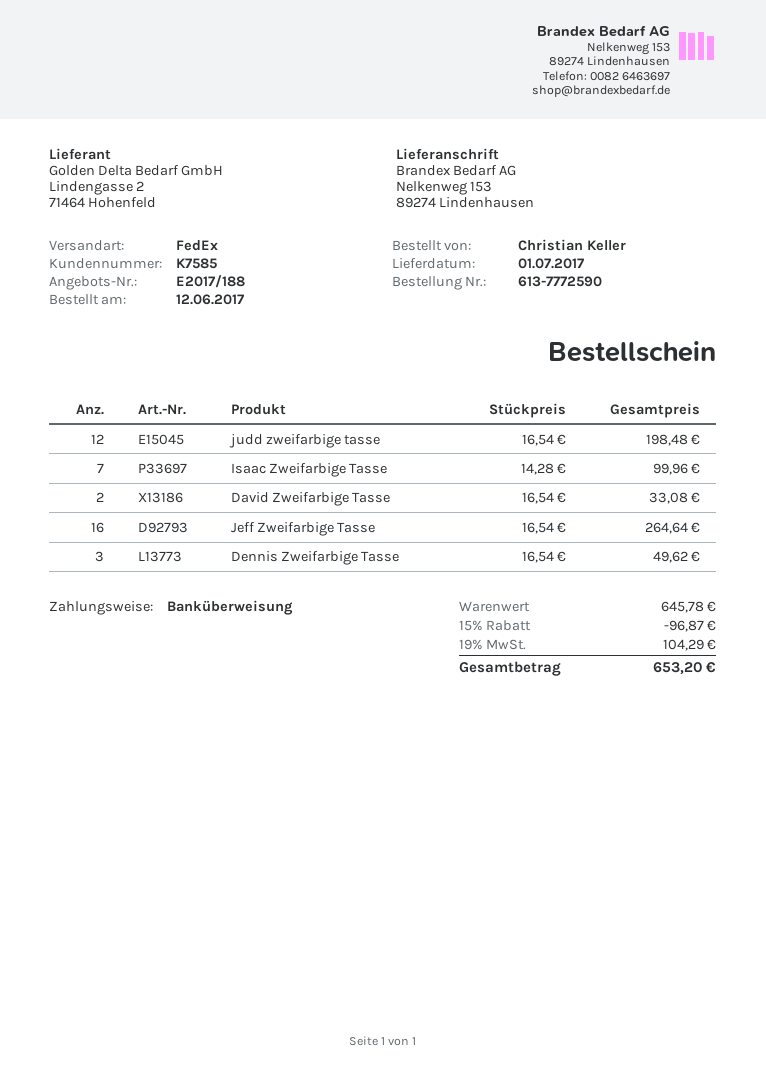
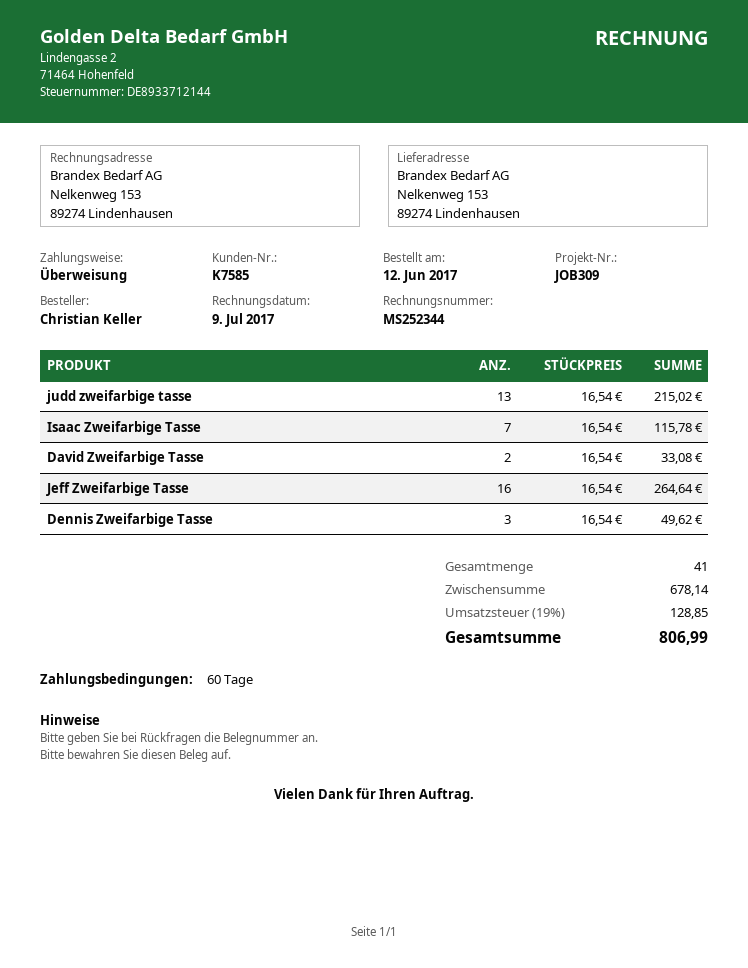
judd zweifarbige tasse: 12 x 16.54 = 198.48 -> 13 x 16.54 = 215.02
Isaac Zweifarbige Tasse: 7 x 14.28 = 99.96 -> 7 x 16.54 = 115.78
subtotal: 645.78 -> 678.14
discount: 15% = 96.87 -> none
tax: 19% = 104.29 -> 19% = 128.85
total: 653.20 -> 806.99

